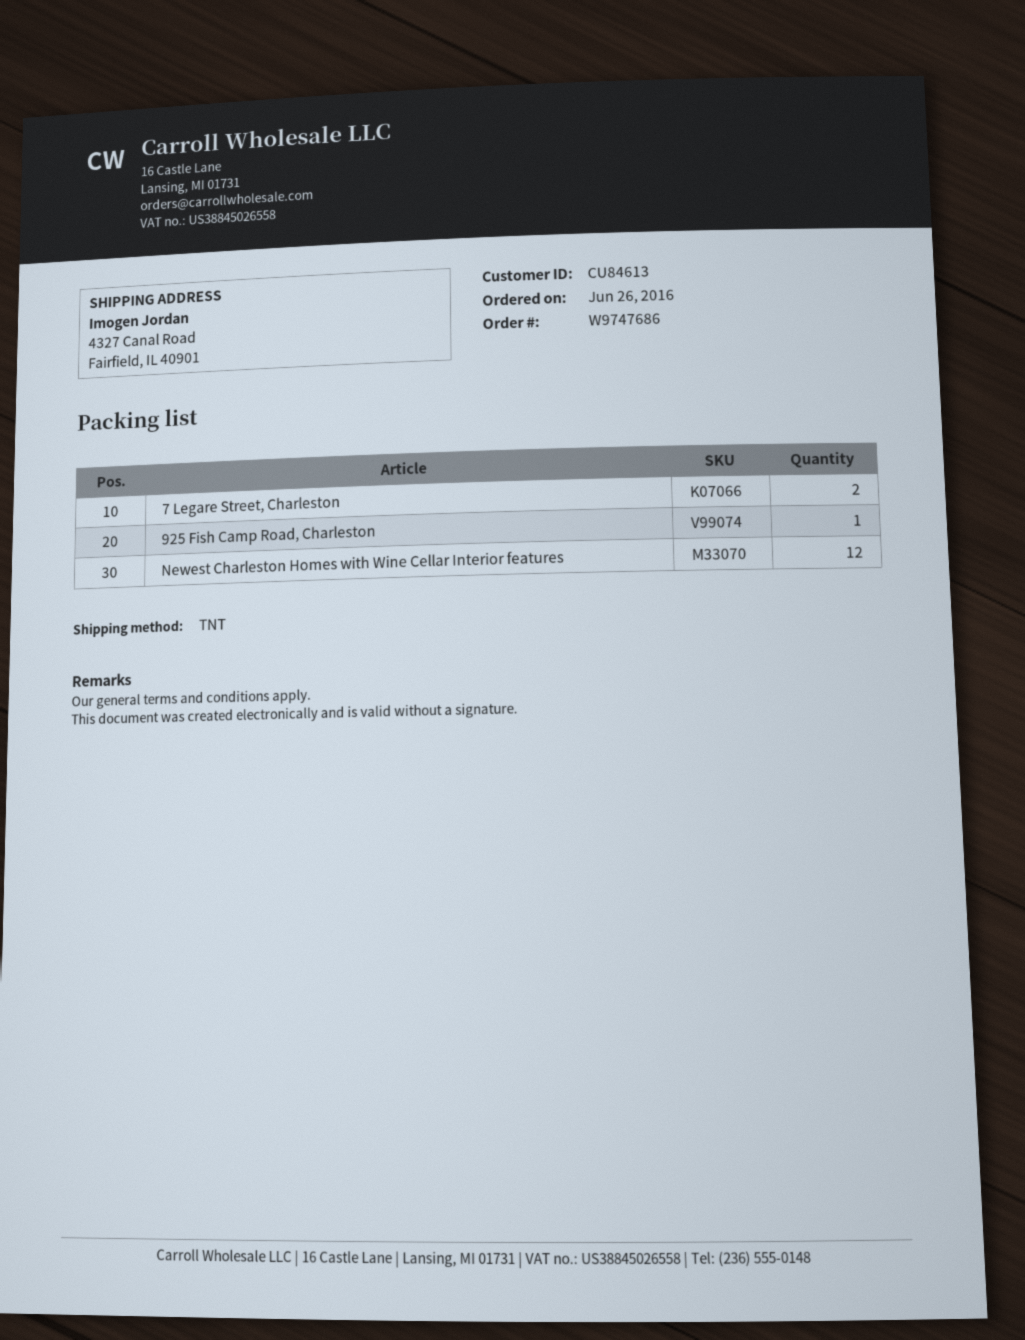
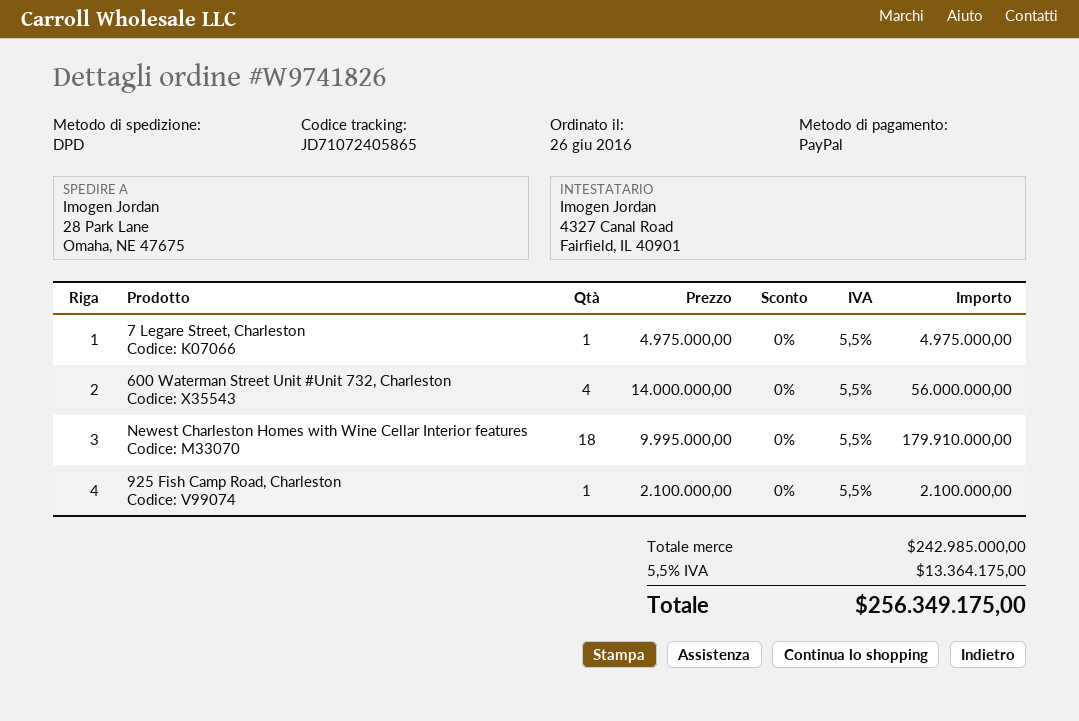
order number: W9747686 -> W9741826
shipping method: TNT -> DPD
ship to: 4327 Canal Road, Fairfield, IL 40901 -> 28 Park Lane, Omaha, NE 47675
7 Legare Street, Charleston: 2 -> 1
Newest Charleston Homes with Wine Cellar Interior features: 12 -> 18
600 Waterman Street Unit #Unit 732, Charleston: none -> 4

